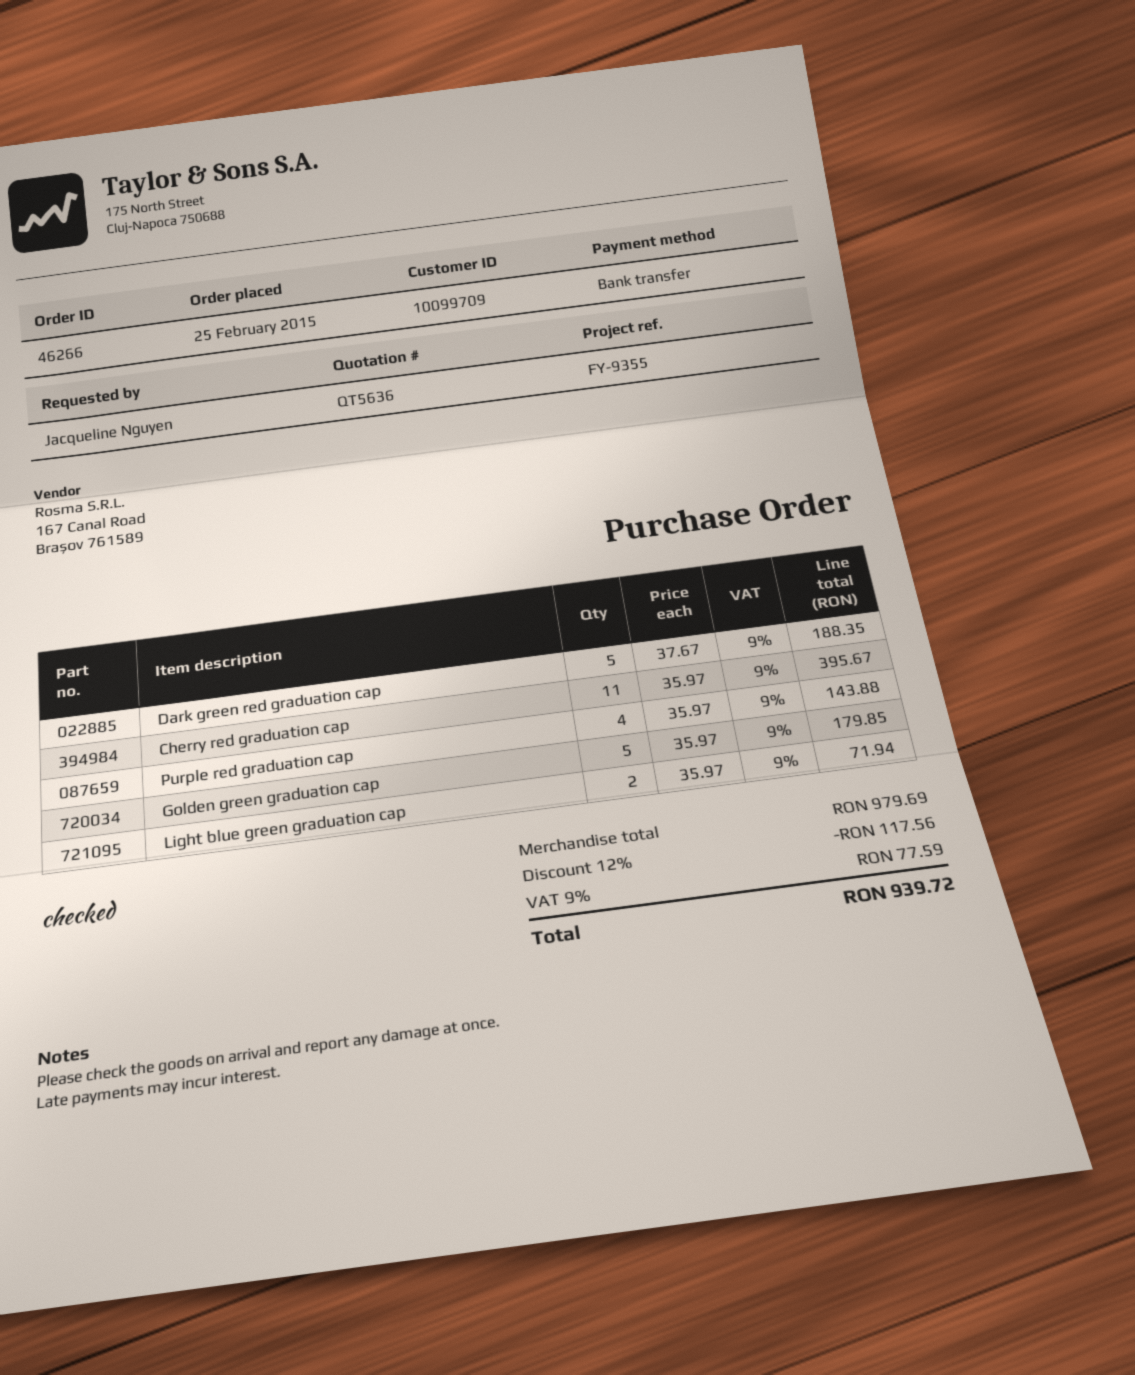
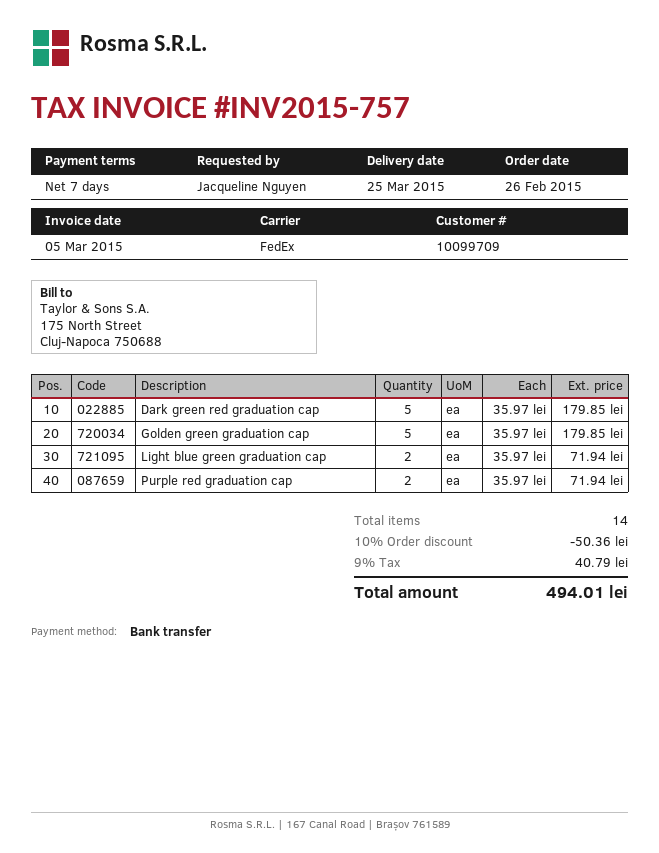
order date: 2015-02-25 -> 2015-02-26
Dark green red graduation cap: 5 x 37.67 = 188.35 -> 5 x 35.97 = 179.85
Cherry red graduation cap: 11 x 35.97 = 395.67 -> none
Purple red graduation cap: 4 x 35.97 = 143.88 -> 2 x 35.97 = 71.94
discount: 12% = 117.56 -> 10% = 50.36
tax: 9% = 77.59 -> 9% = 40.79
total: 939.72 -> 494.01

